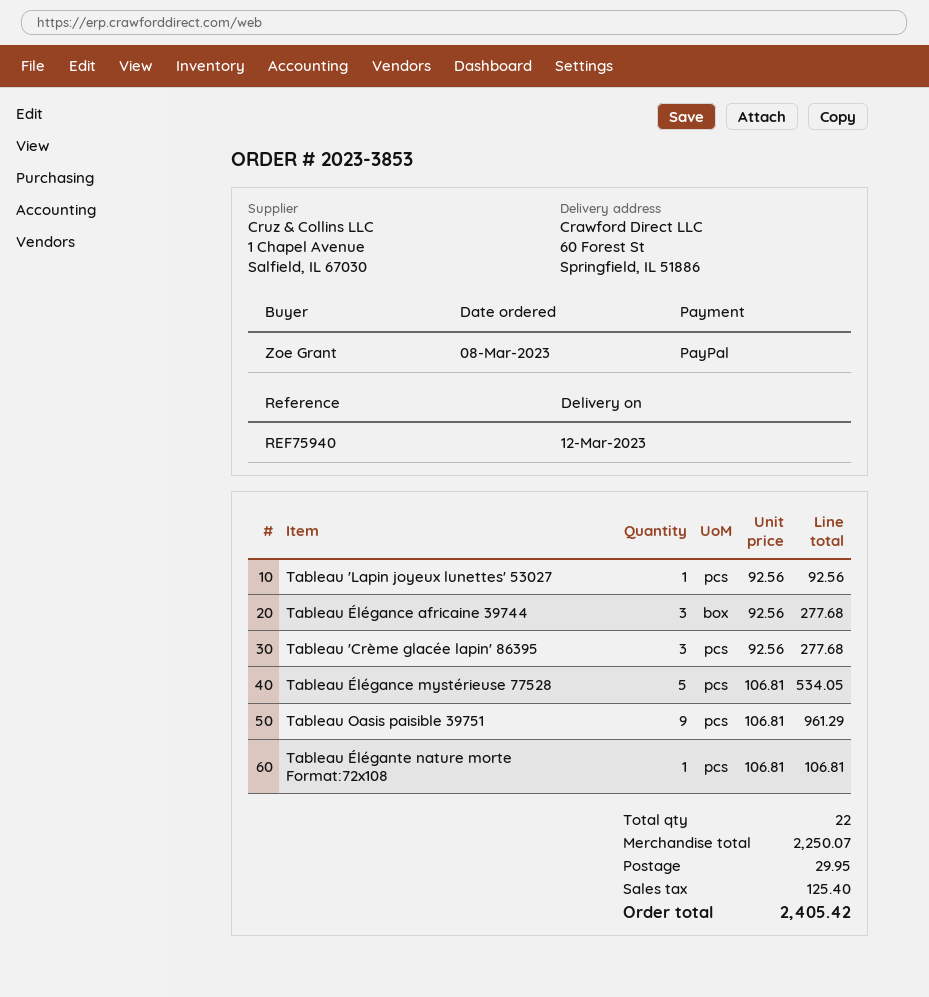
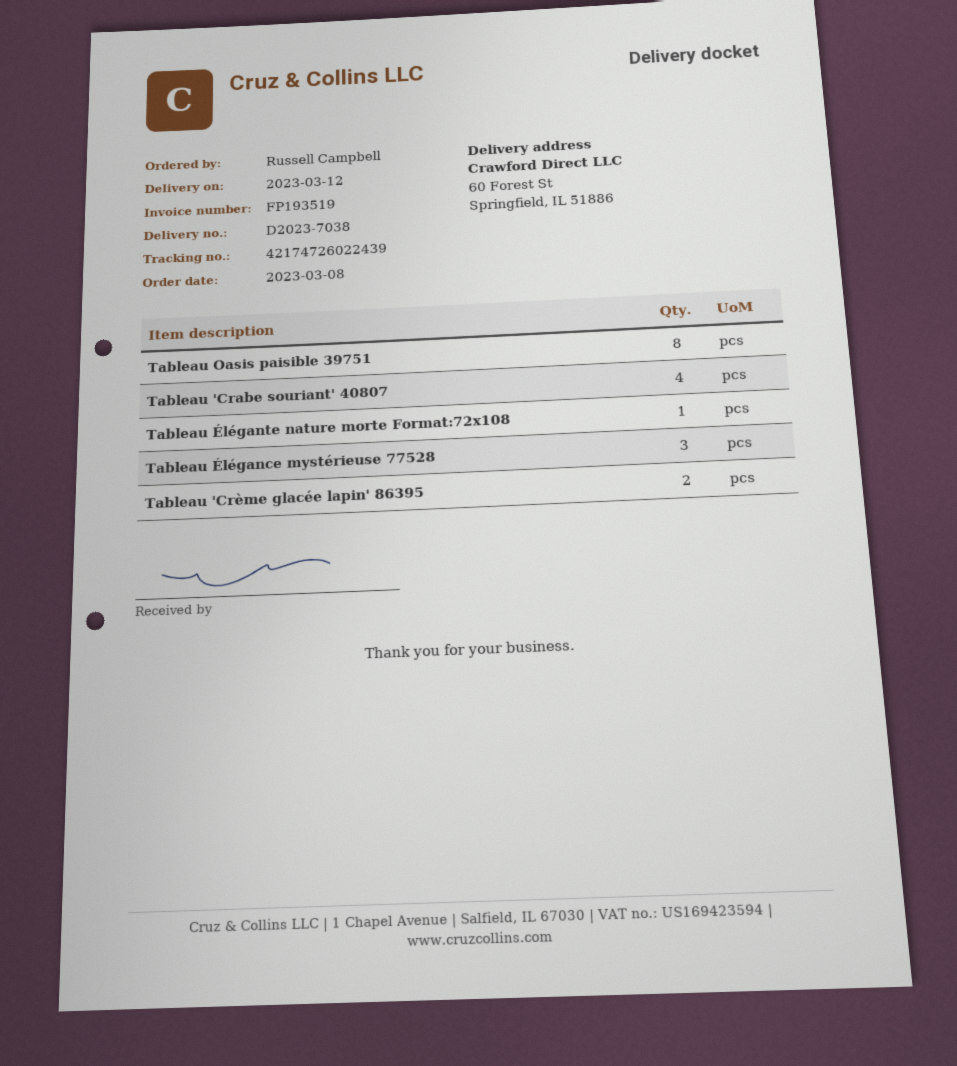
ordered by: Zoe Grant -> Russell Campbell
Tableau 'Lapin joyeux lunettes' 53027: 1 -> none
Tableau Élégance africaine 39744: 3 -> none
Tableau 'Crème glacée lapin' 86395: 3 -> 2
Tableau Élégance mystérieuse 77528: 5 -> 3
Tableau Oasis paisible 39751: 9 -> 8
Tableau 'Crabe souriant' 40807: none -> 4

